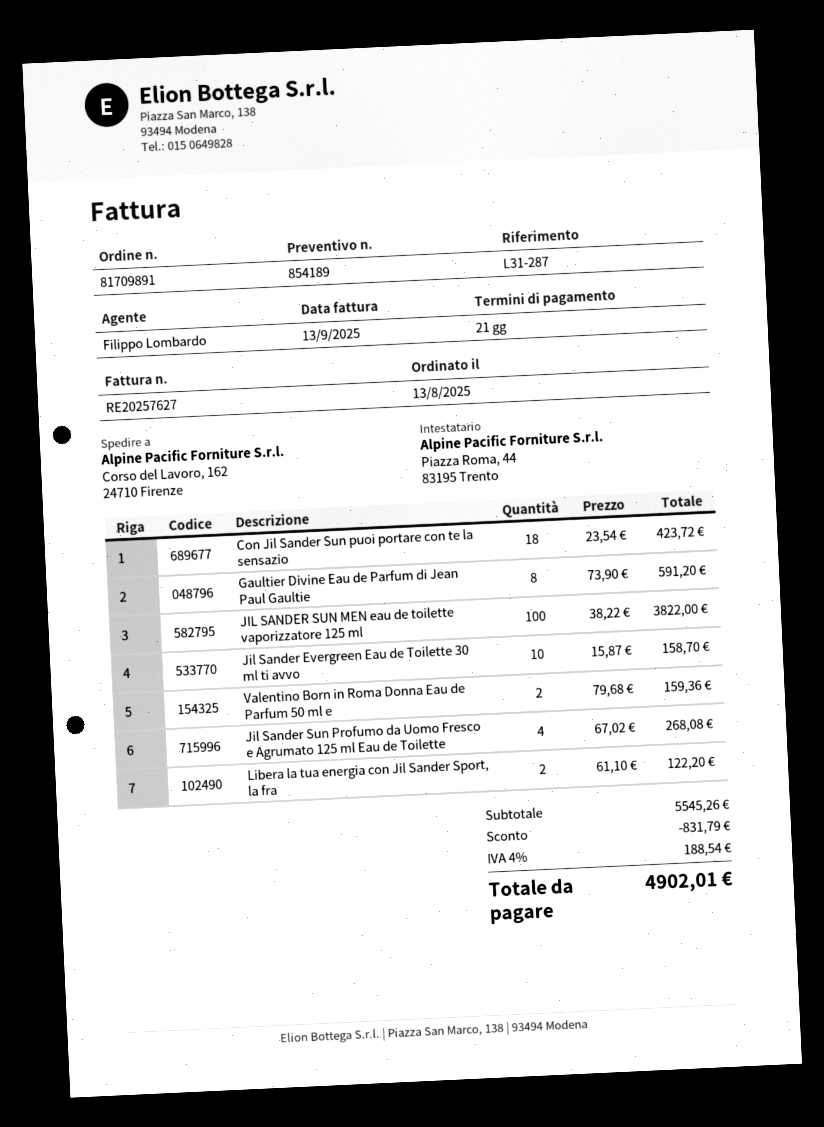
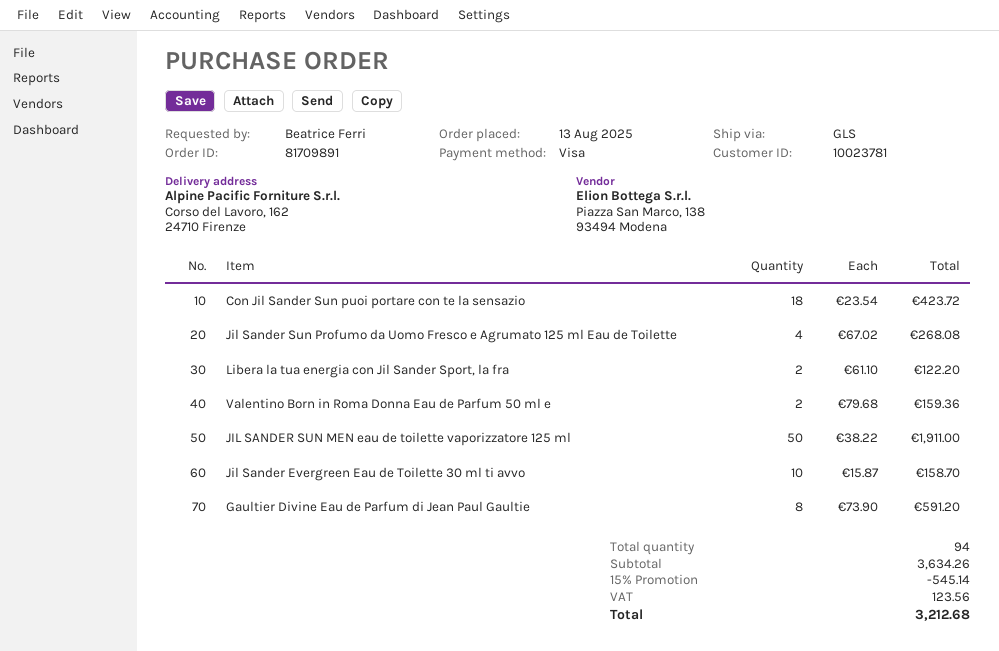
JIL SANDER SUN MEN eau de toilette vaporizzatore 125 ml: 100 x 38.22 = 3822.00 -> 50 x 38.22 = 1911.00
subtotal: 5545.26 -> 3634.26
discount: 831.79 -> 545.14
tax: 188.54 -> 123.56
total: 4902.01 -> 3212.68

